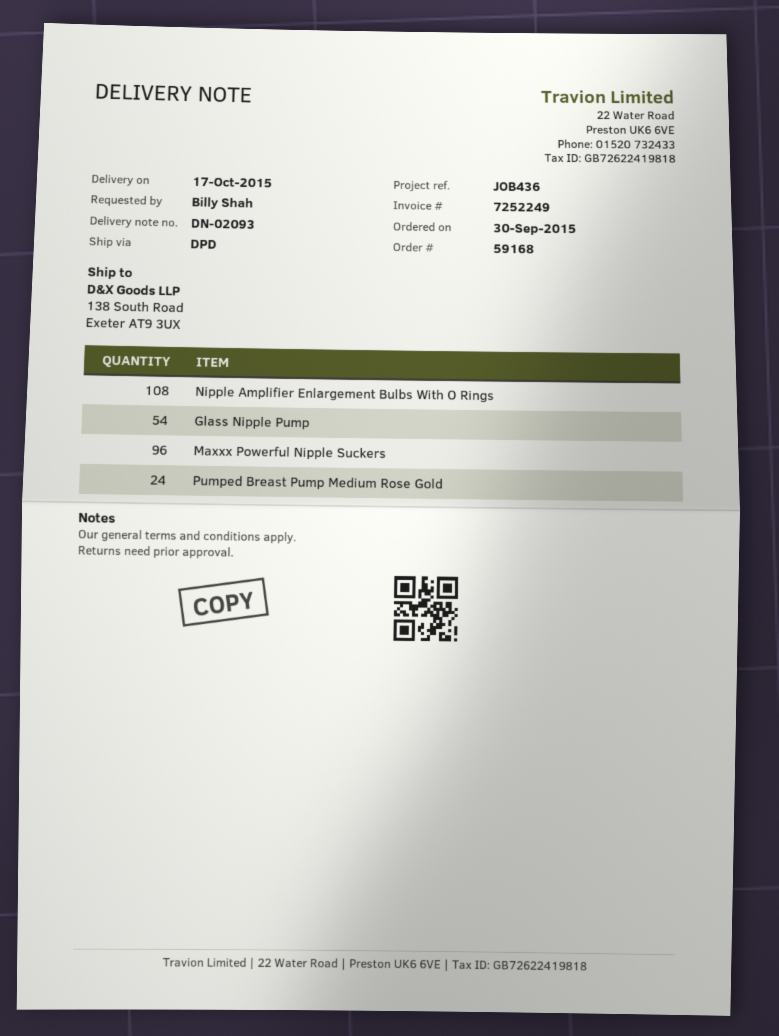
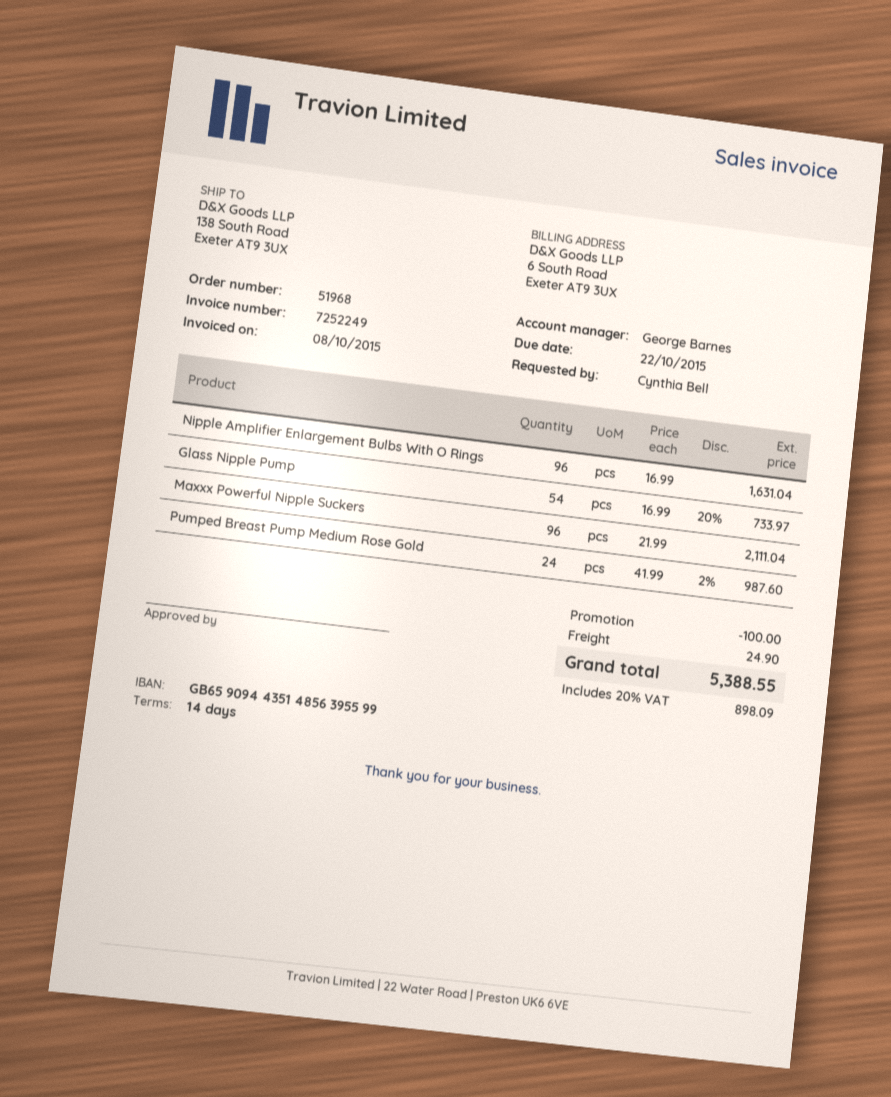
order number: 59168 -> 51968
ordered by: Billy Shah -> Cynthia Bell
Nipple Amplifier Enlargement Bulbs With O Rings: 108 -> 96

